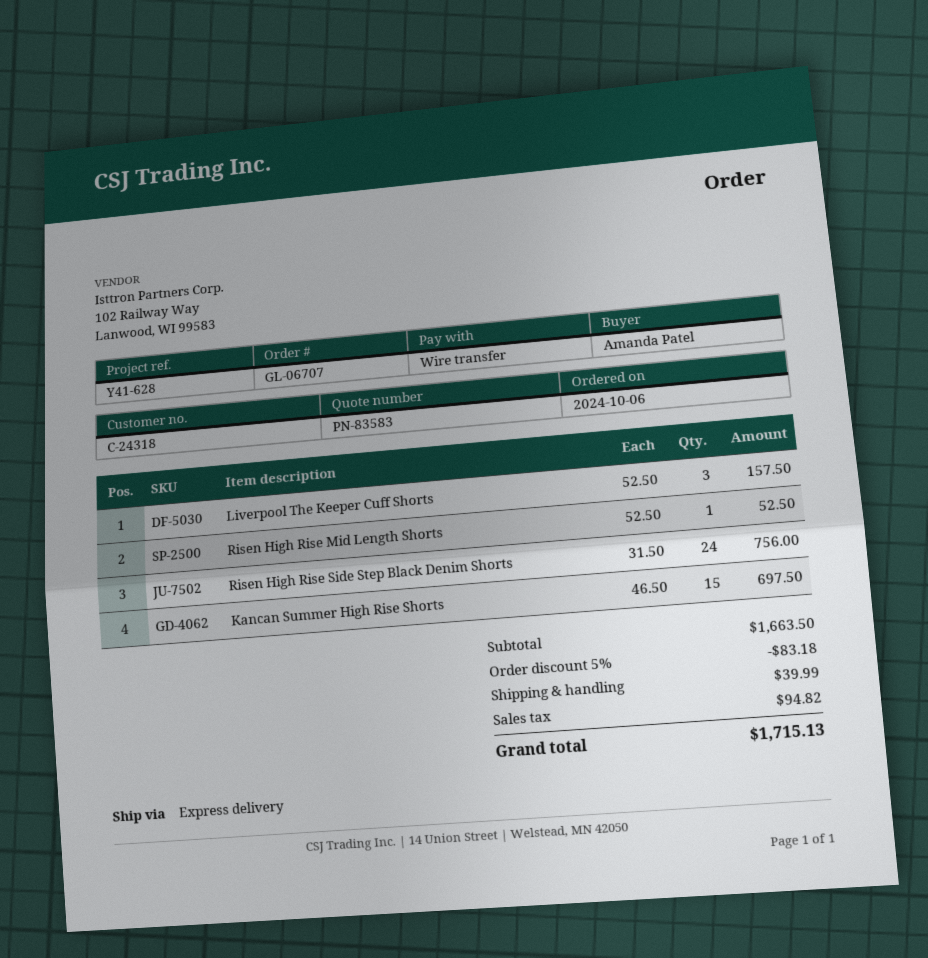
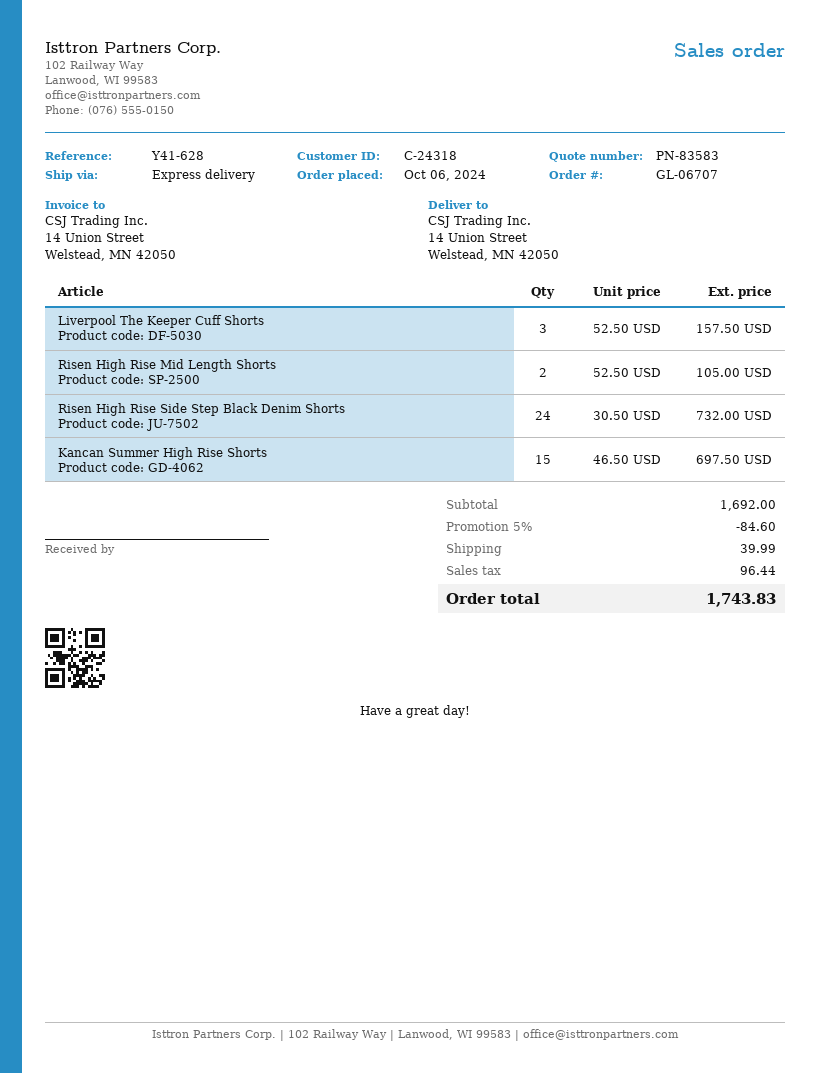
Risen High Rise Mid Length Shorts: 1 x 52.50 = 52.50 -> 2 x 52.50 = 105.00
Risen High Rise Side Step Black Denim Shorts: 24 x 31.50 = 756.00 -> 24 x 30.50 = 732.00
subtotal: 1663.50 -> 1692.00
discount: 5% = 83.18 -> 5% = 84.60
tax: 94.82 -> 96.44
total: 1715.13 -> 1743.83

